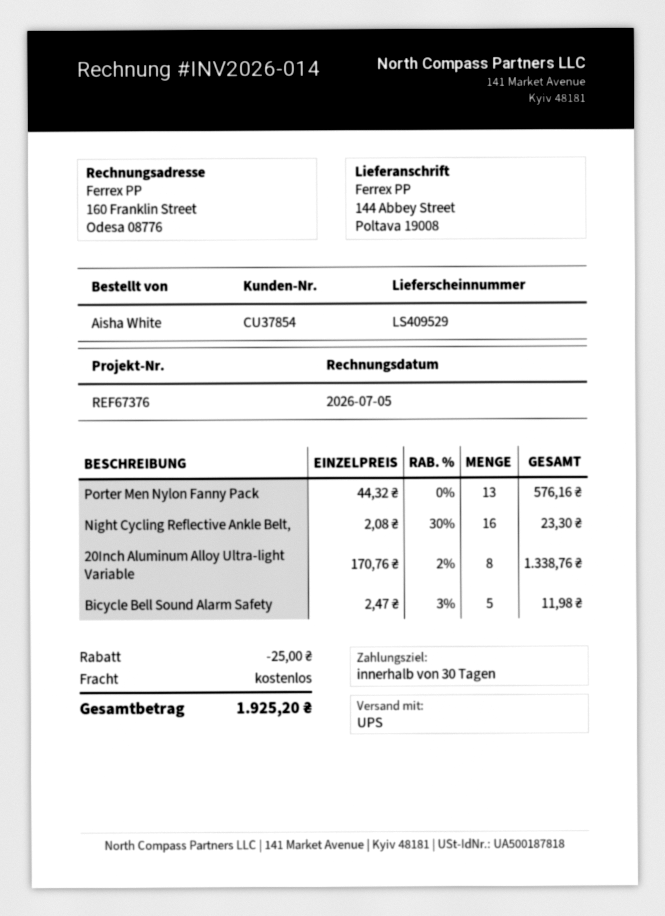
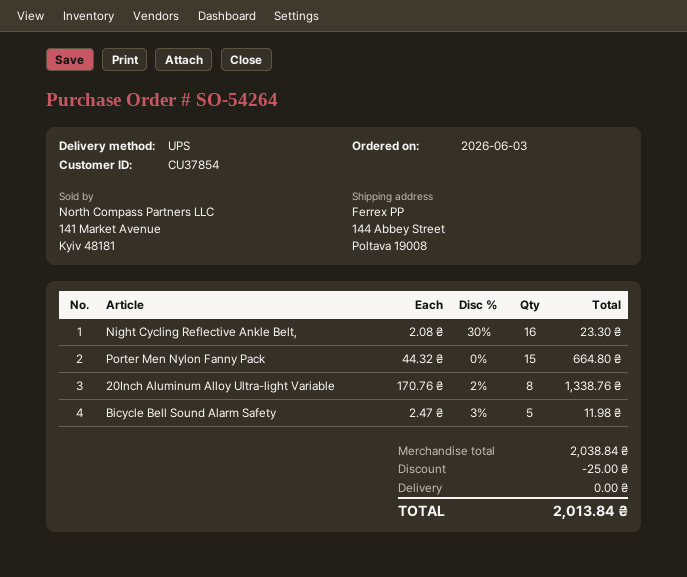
Porter Men Nylon Fanny Pack: 13 x 44.32 = 576.16 -> 15 x 44.32 = 664.80
total: 1925.20 -> 2013.84

